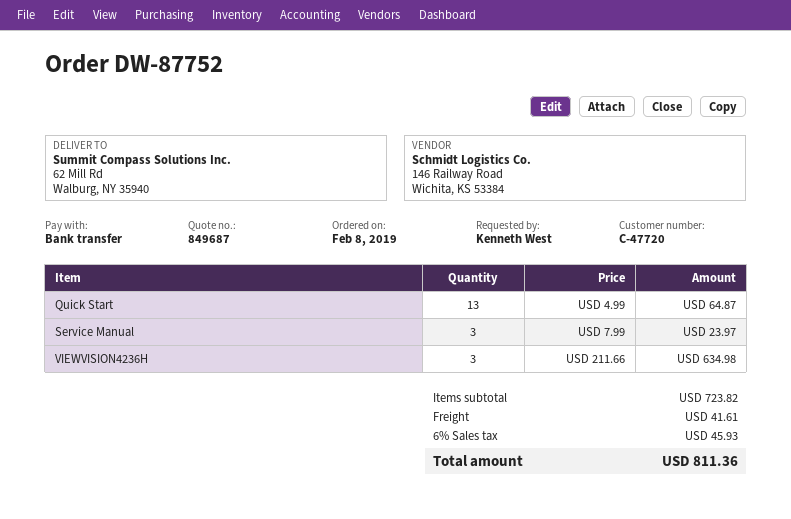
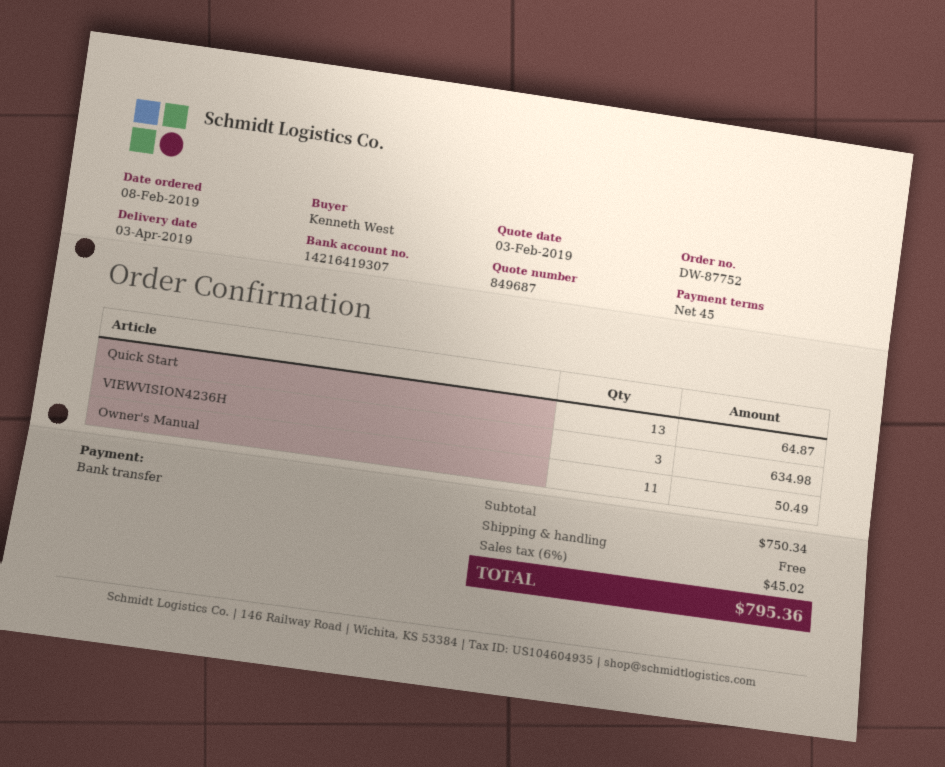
Service Manual: 3 for 23.97 -> none
Owner's Manual: none -> 11 for 50.49
subtotal: 723.82 -> 750.34
shipping: 41.61 -> 0.00
tax: 6% = 45.93 -> 6% = 45.02
total: 811.36 -> 795.36

